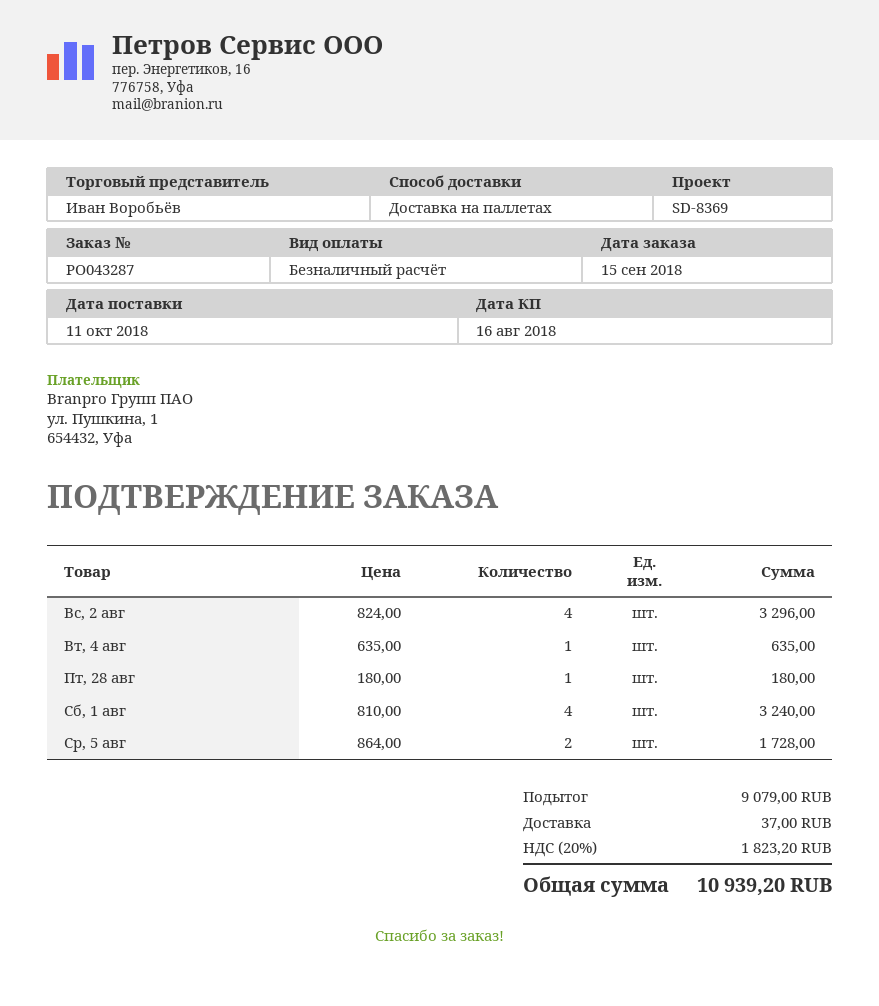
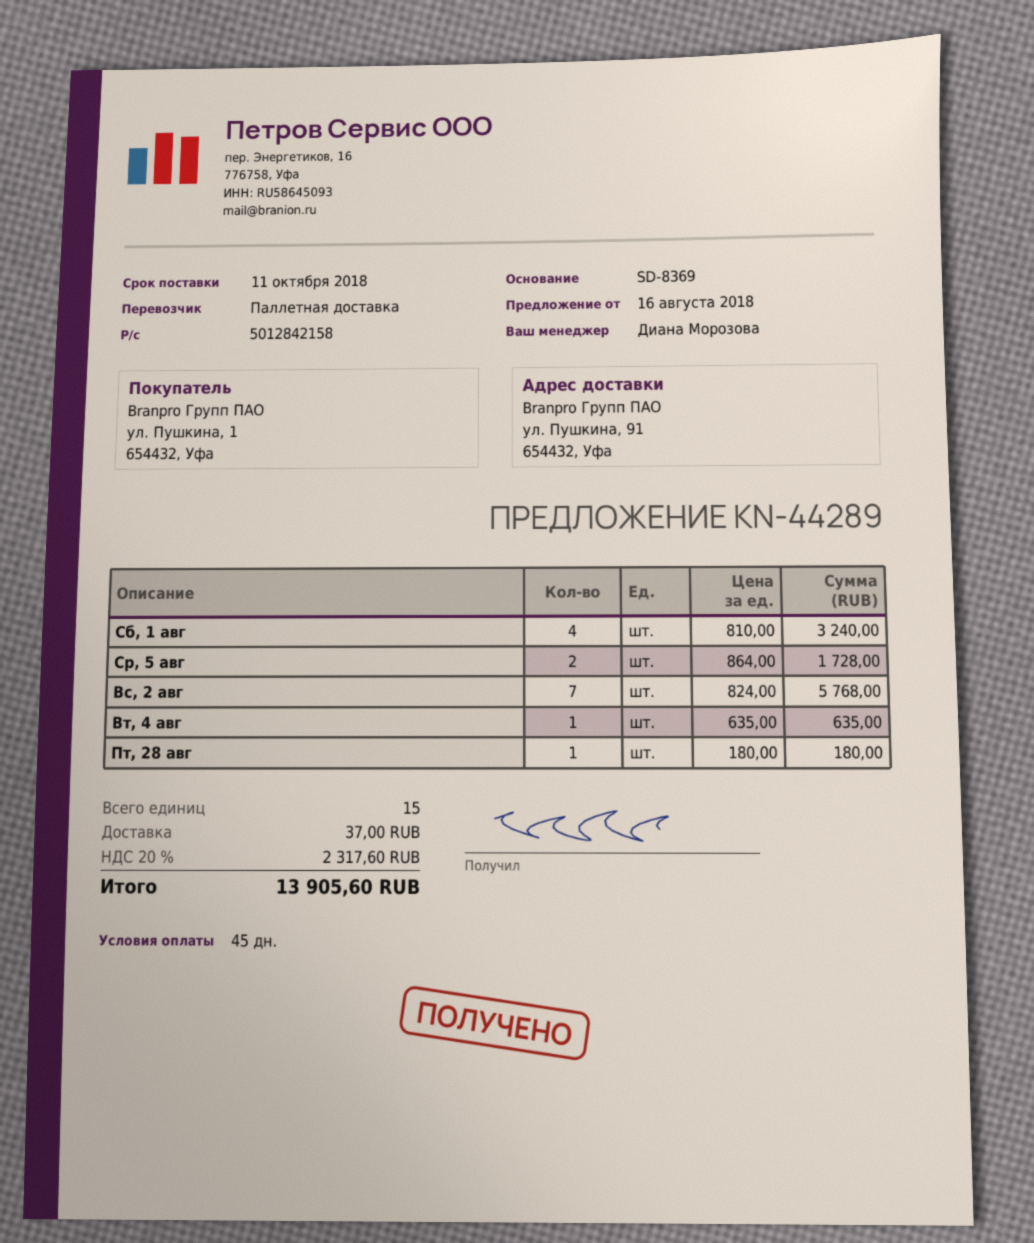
sales rep: Иван Воробьёв -> Диана Морозова
Вс, 2 авг: 4 x 824.00 = 3296.00 -> 7 x 824.00 = 5768.00
tax: 20% = 1823.20 -> 20% = 2317.60
total: 10939.20 -> 13905.60

